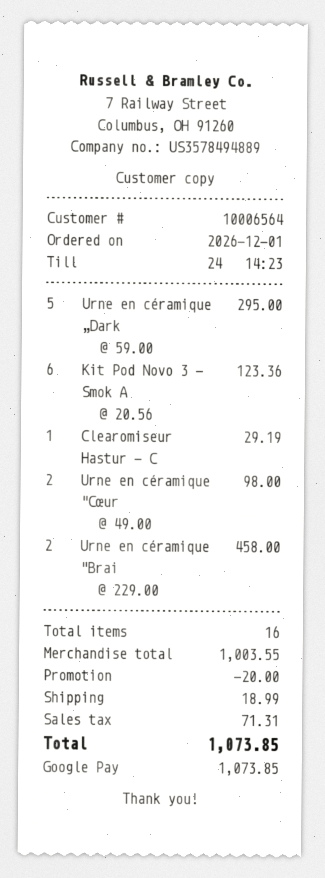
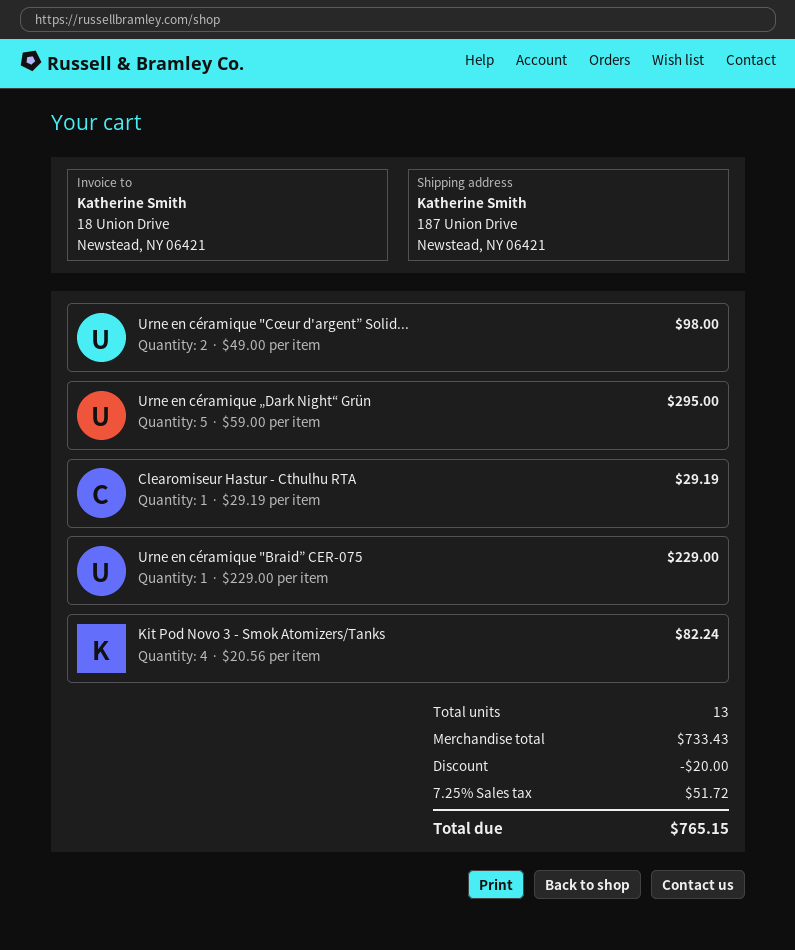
Kit Pod Novo 3 - Smok A: 6 x 20.56 = 123.36 -> 4 x 20.56 = 82.24
Urne en céramique "Brai: 2 x 229.00 = 458.00 -> 1 x 229.00 = 229.00
total quantity: 16 -> 13
subtotal: 1003.55 -> 733.43
shipping: 18.99 -> none
tax: 71.31 -> 51.72
total: 1073.85 -> 765.15

